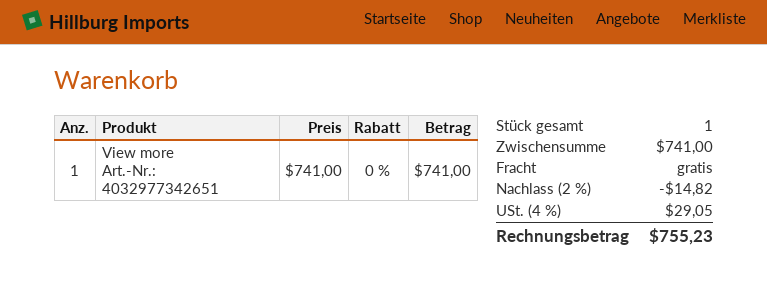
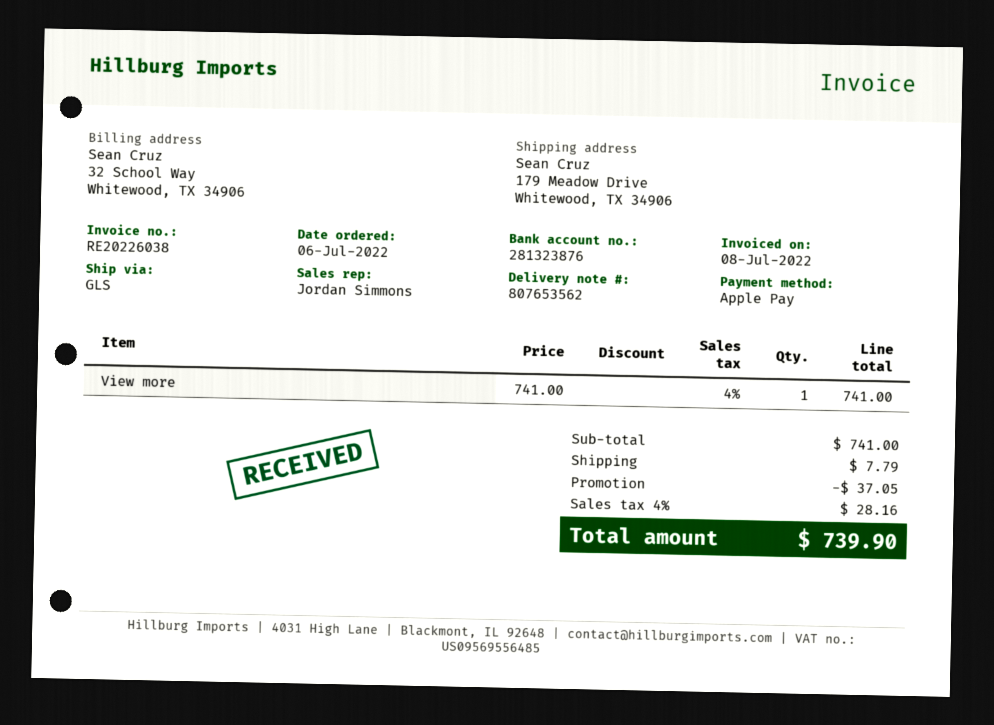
discount: 14.82 -> 37.05
shipping: 0.00 -> 7.79
tax: 4% = 29.05 -> 4% = 28.16
total: 755.23 -> 739.90

